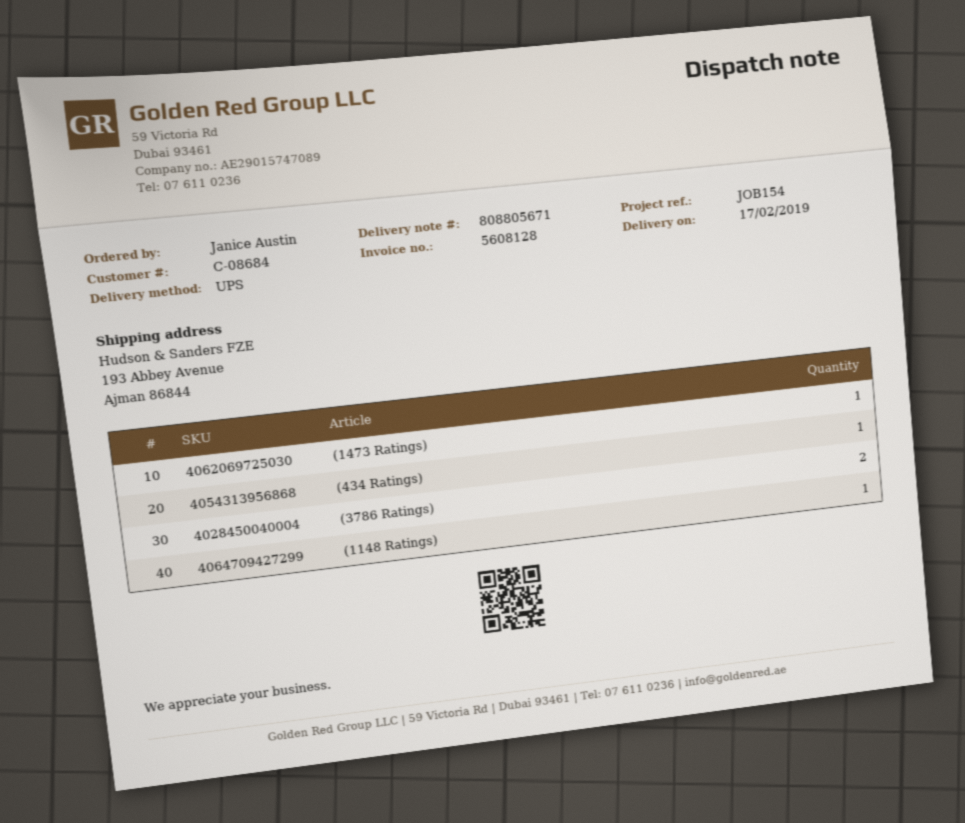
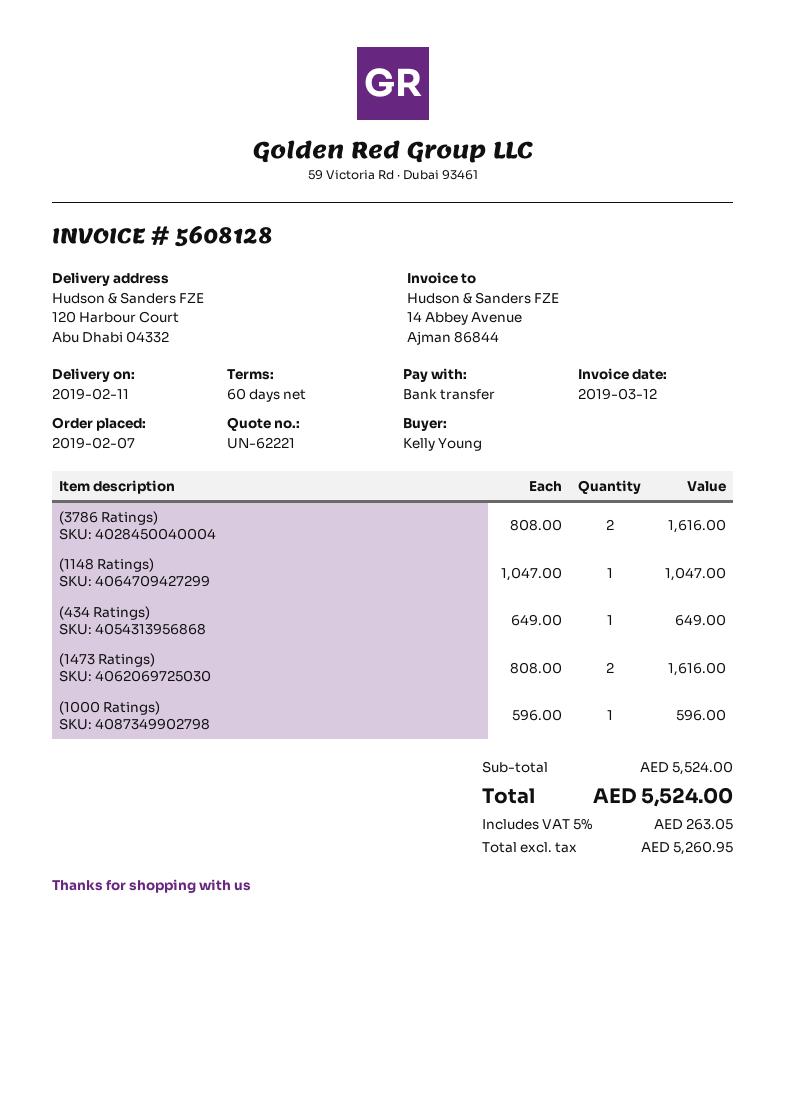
delivery date: 2019-02-17 -> 2019-02-11
ordered by: Janice Austin -> Kelly Young
ship to: 193 Abbey Avenue, Ajman 86844 -> 120 Harbour Court, Abu Dhabi 04332
(1473 Ratings): 1 -> 2
(1000 Ratings): none -> 1

